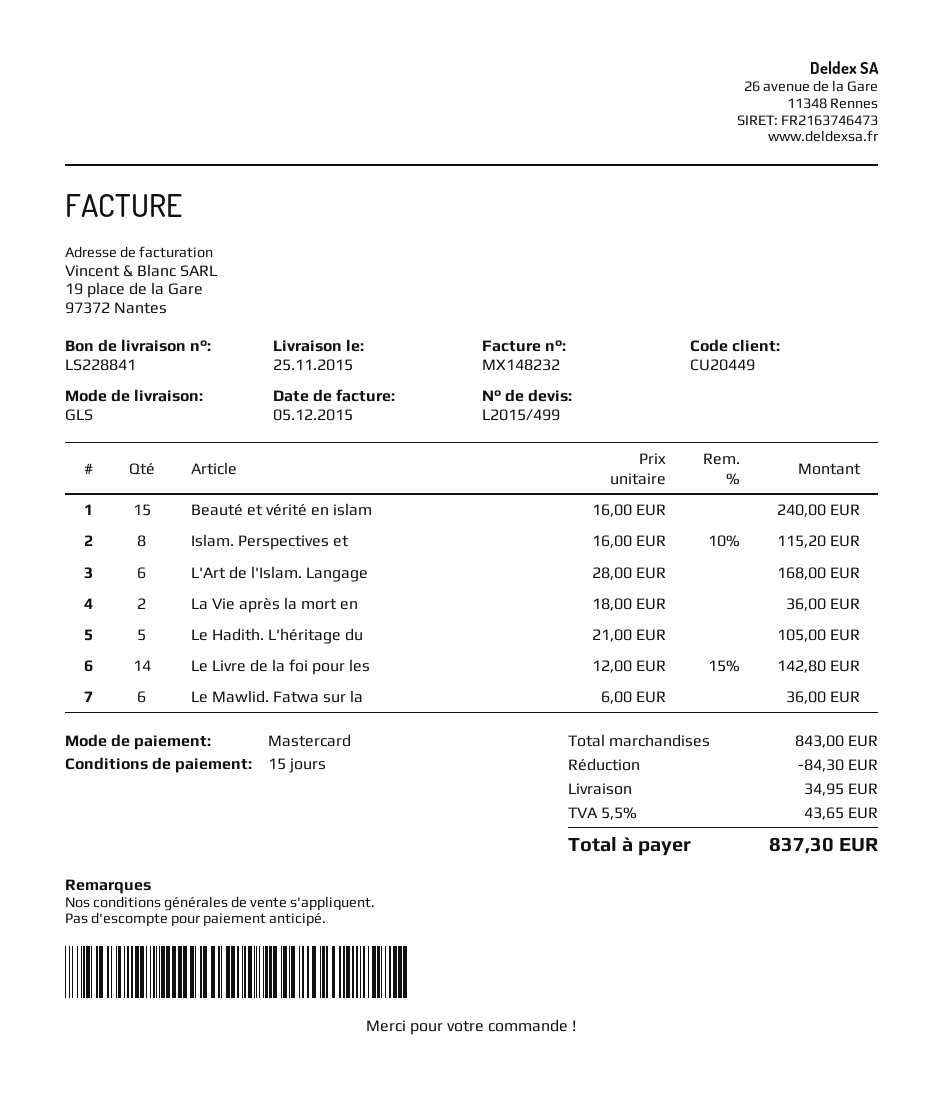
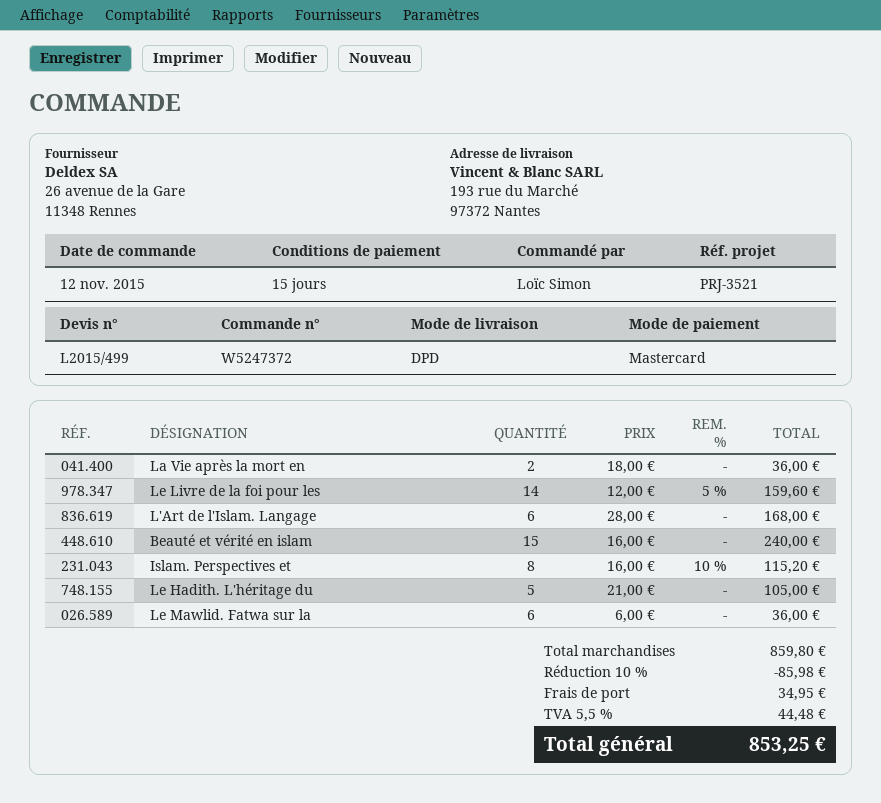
shipping method: GLS -> DPD
Le Livre de la foi pour les: 14 x 12.00 - 15% = 142.80 -> 14 x 12.00 - 5% = 159.60
subtotal: 843.00 -> 859.80
discount: 84.30 -> 85.98
tax: 5.5% = 43.65 -> 5.5% = 44.48
total: 837.30 -> 853.25

